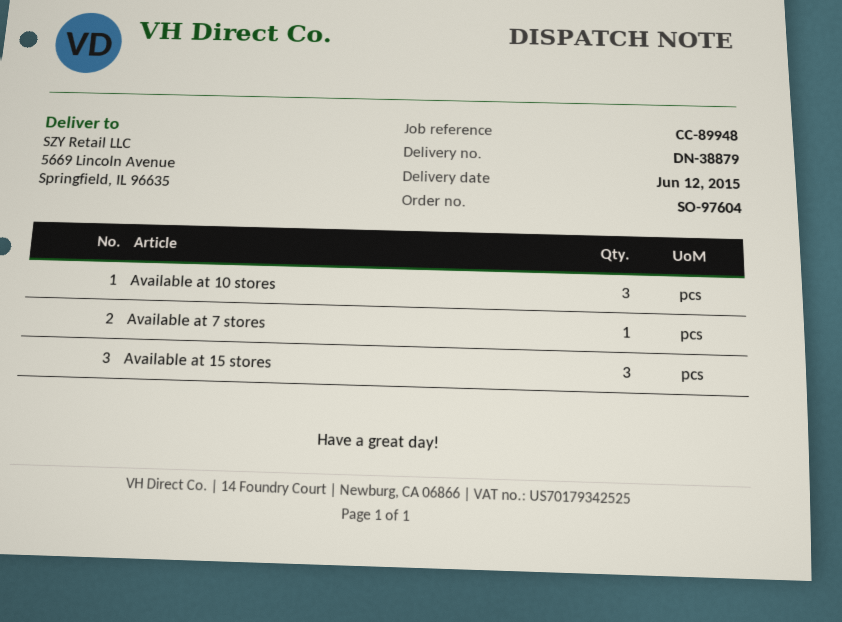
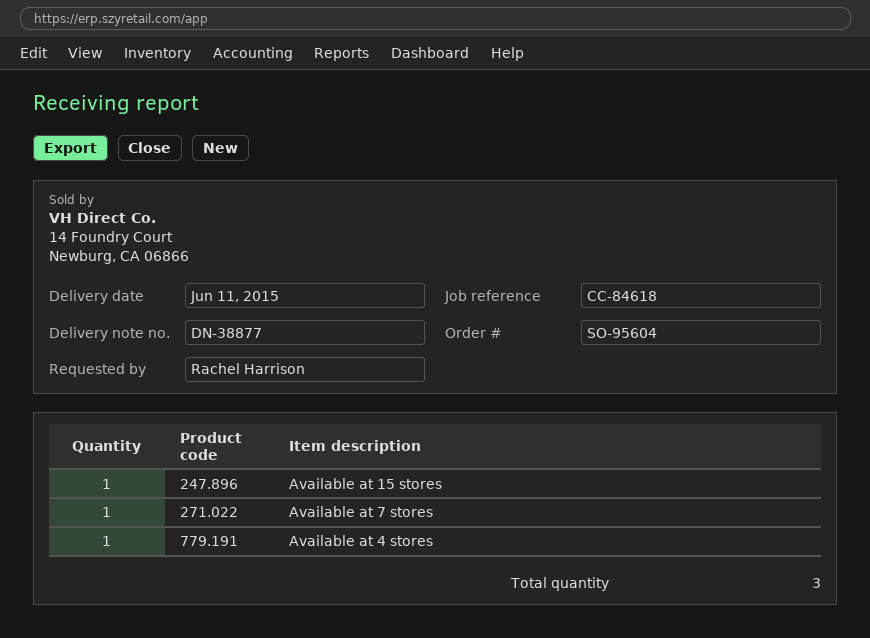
order number: SO-97604 -> SO-95604
delivery note number: DN-38879 -> DN-38877
delivery date: 2015-06-12 -> 2015-06-11
reference: CC-89948 -> CC-84618
Available at 10 stores: 3 -> none
Available at 15 stores: 3 -> 1
Available at 4 stores: none -> 1

